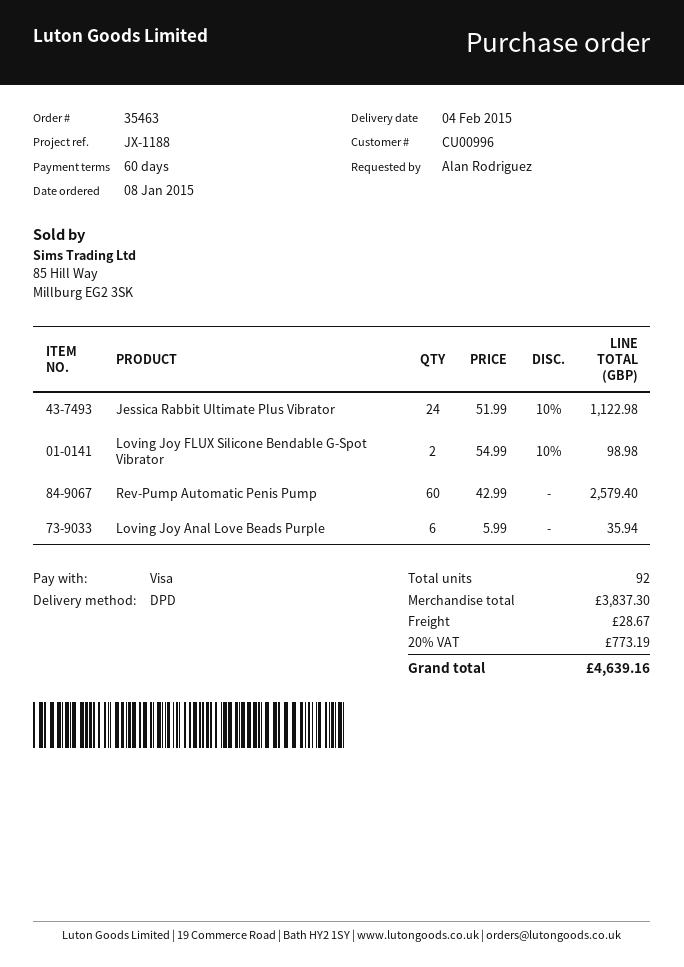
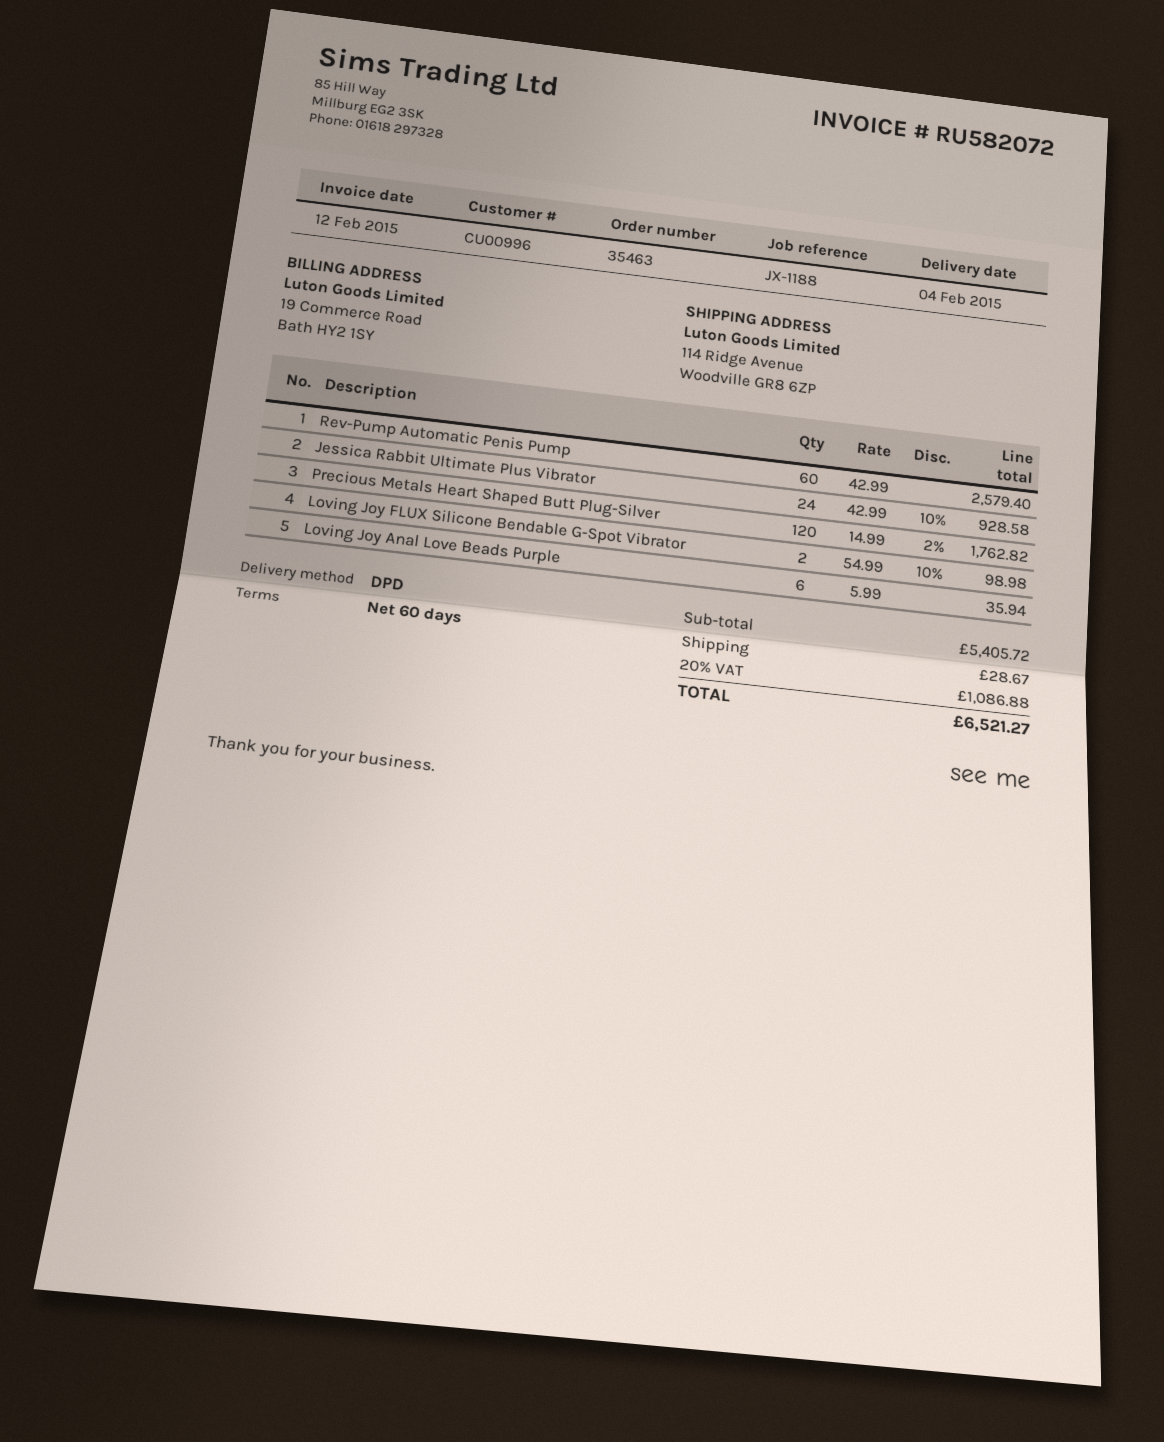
Jessica Rabbit Ultimate Plus Vibrator: 24 x 51.99 - 10% = 1122.98 -> 24 x 42.99 - 10% = 928.58
Precious Metals Heart Shaped Butt Plug-Silver: none -> 120 x 14.99 - 2% = 1762.82
subtotal: 3837.30 -> 5405.72
tax: 20% = 773.19 -> 20% = 1086.88
total: 4639.16 -> 6521.27

